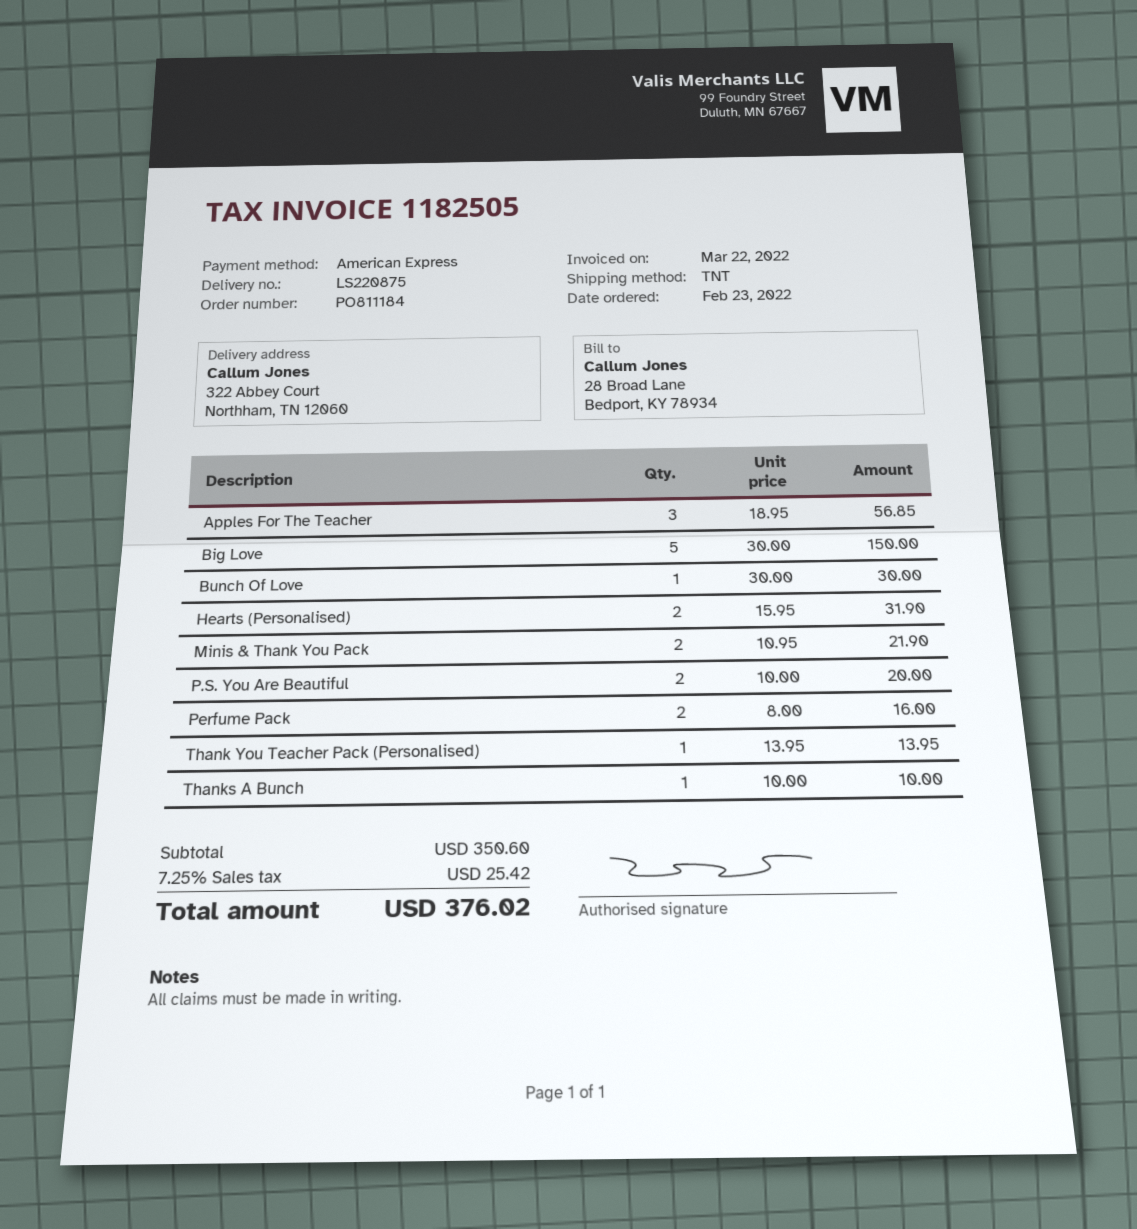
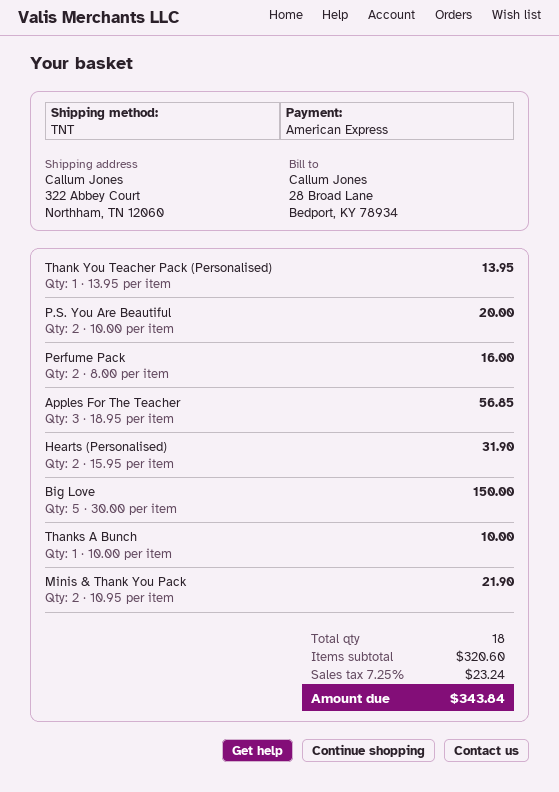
Bunch Of Love: 1 x 30.00 = 30.00 -> none
subtotal: 350.60 -> 320.60
tax: 7.25% = 25.42 -> 7.25% = 23.24
total: 376.02 -> 343.84

